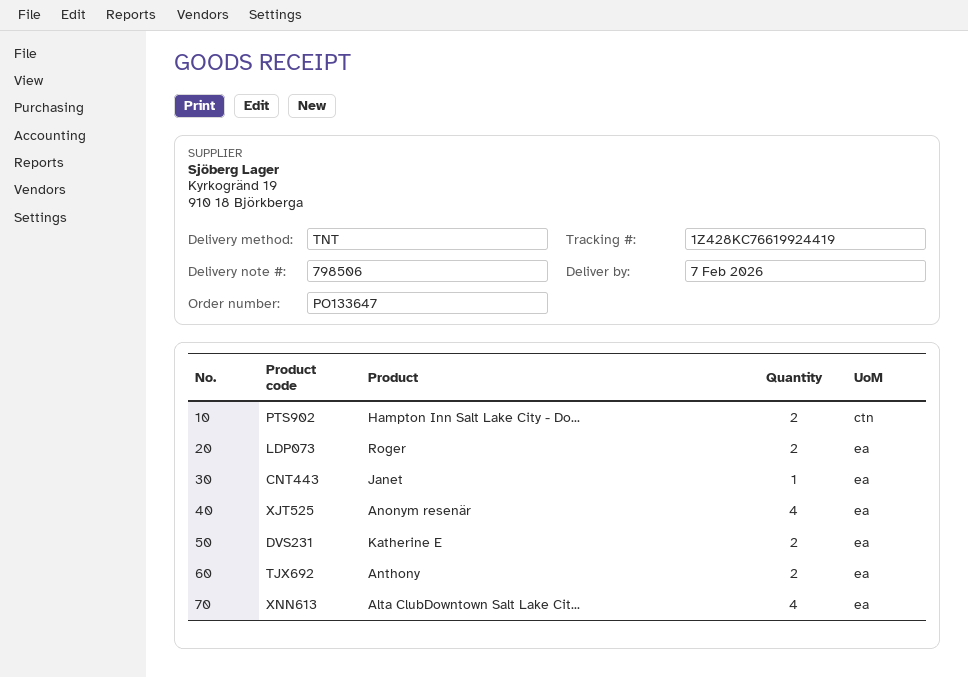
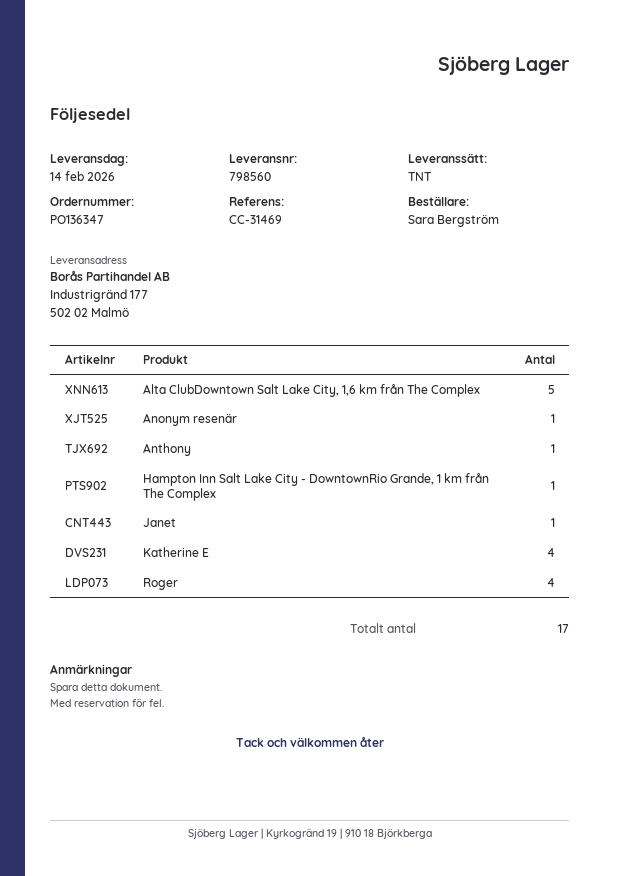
order number: PO133647 -> PO136347
delivery note number: 798506 -> 798560
delivery date: 2026-02-07 -> 2026-02-14
Hampton Inn Salt Lake City - Do...: 2 -> 1
Roger: 2 -> 4
Anonym resenär: 4 -> 1
Katherine E: 2 -> 4
Anthony: 2 -> 1
Alta ClubDowntown Salt Lake Cit...: 4 -> 5

